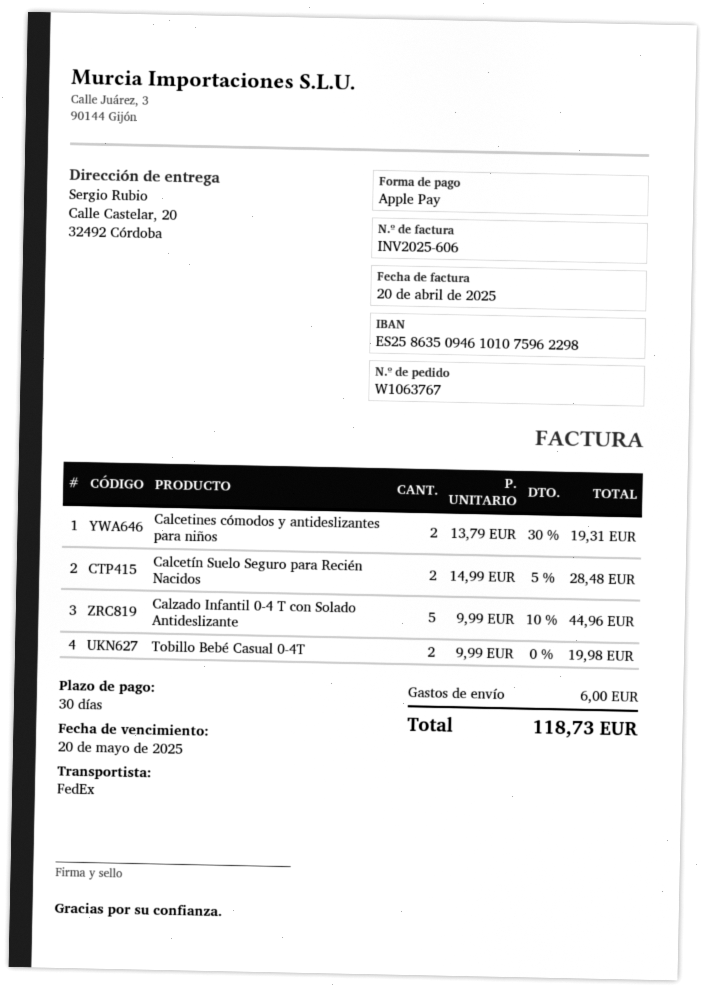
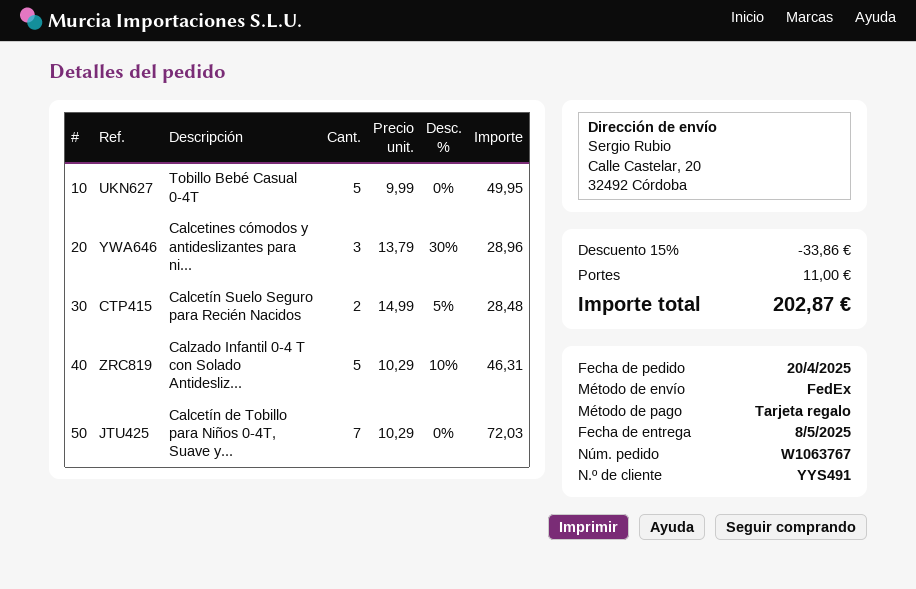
payment method: Apple Pay -> gift card
Calcetines cómodos y antideslizantes para niños: 2 x 13.79 - 30% = 19.31 -> 3 x 13.79 - 30% = 28.96
Calzado Infantil 0‑4 T con Solado Antideslizante: 5 x 9.99 - 10% = 44.96 -> 5 x 10.29 - 10% = 46.31
Tobillo Bebé Casual 0-4T: 2 x 9.99 = 19.98 -> 5 x 9.99 = 49.95
Calcetín de Tobillo para Niños 0-4T, Suave y...: none -> 7 x 10.29 = 72.03
discount: none -> 15% = 33.86
shipping: 6.00 -> 11.00
total: 118.73 -> 202.87

